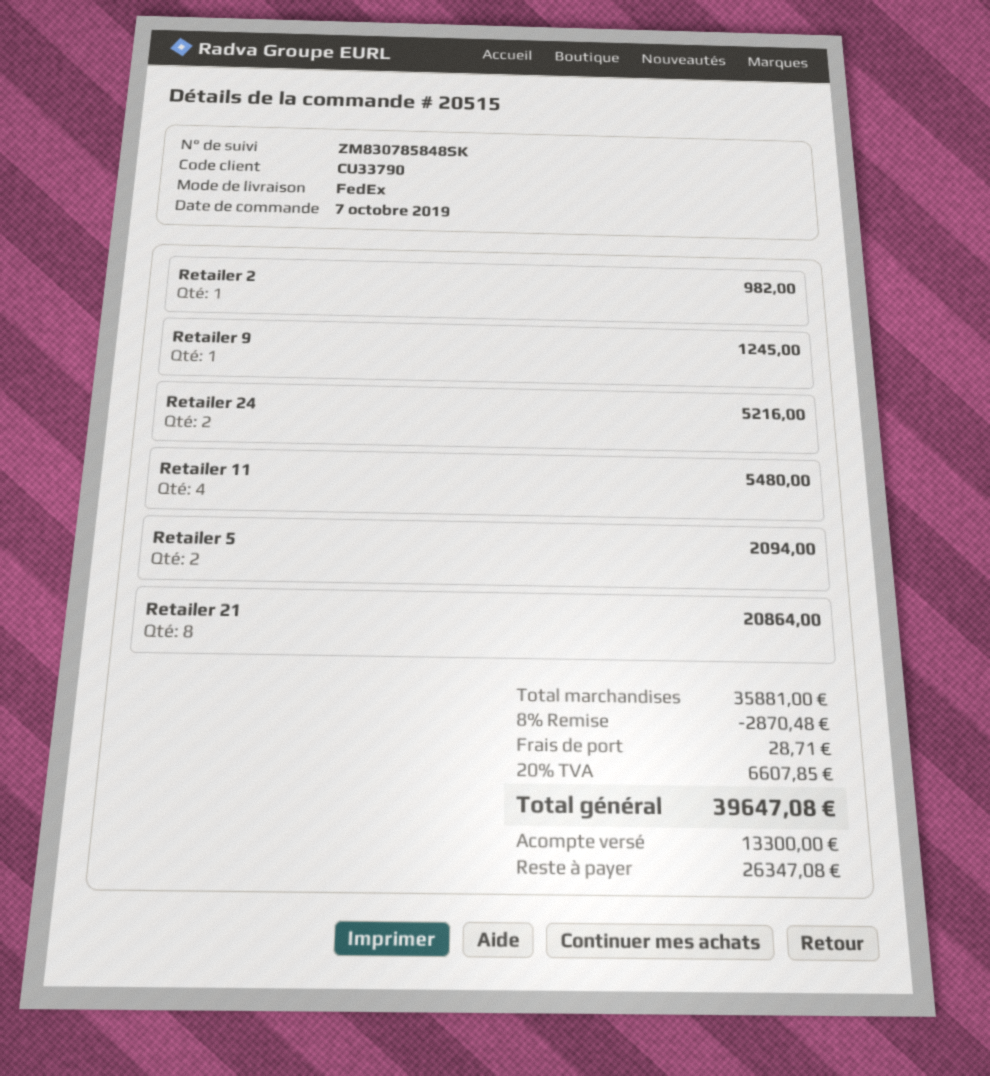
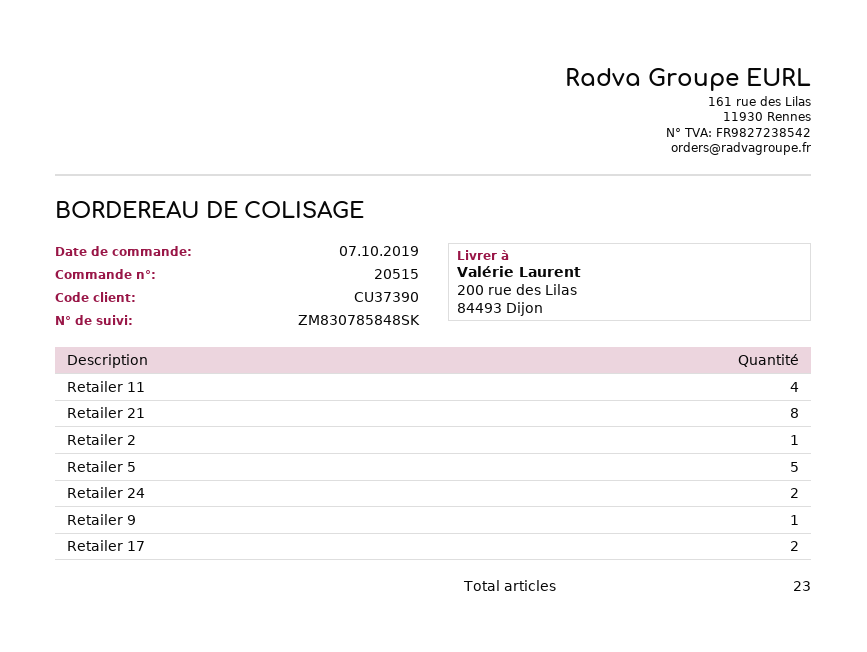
customer number: CU33790 -> CU37390
Retailer 5: 2 -> 5
Retailer 17: none -> 2

